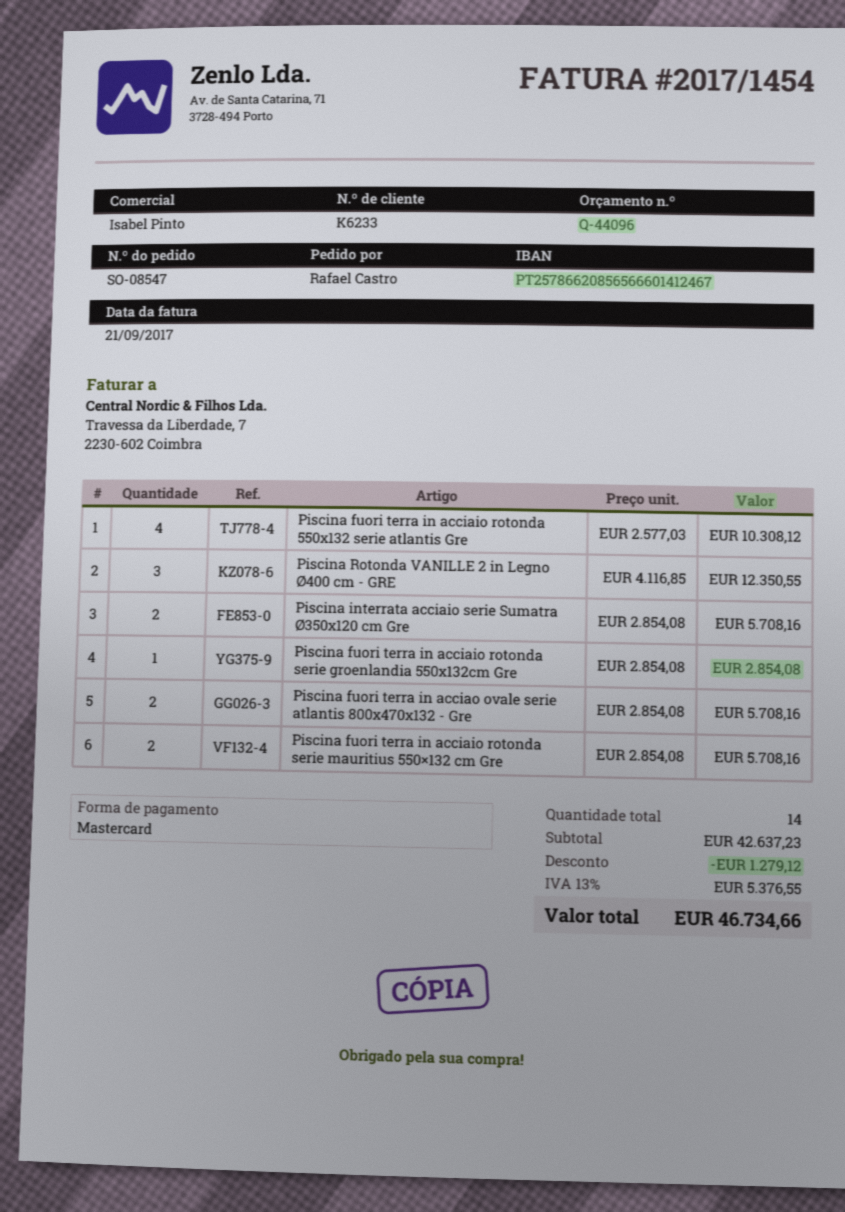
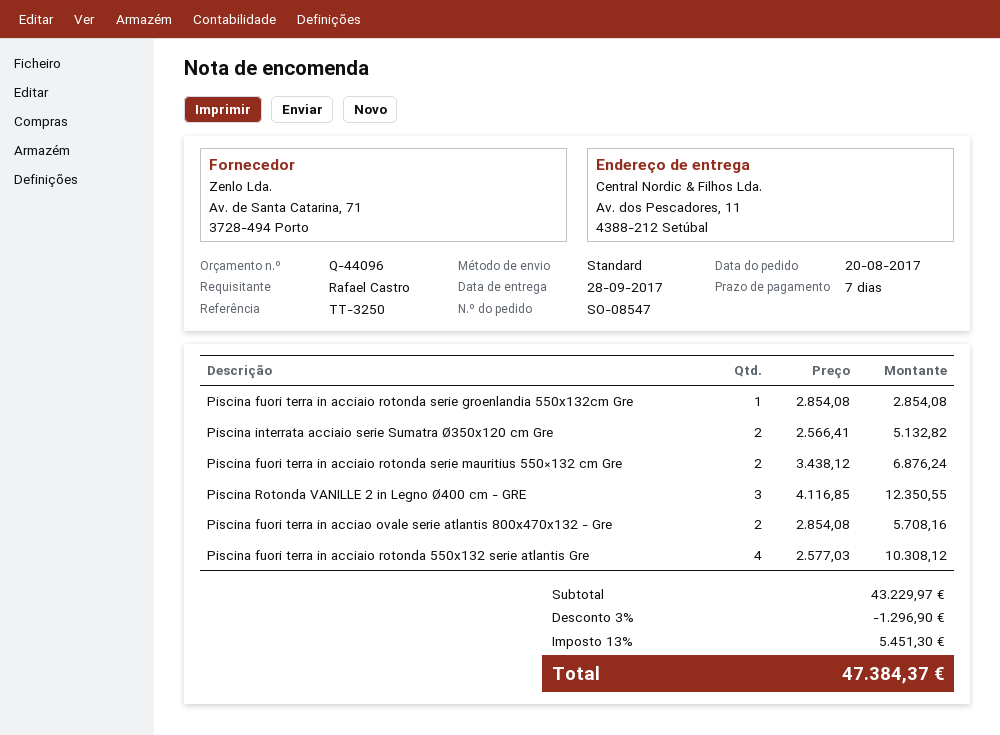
Piscina interrata acciaio serie Sumatra Ø350x120 cm Gre: 2 x 2854.08 = 5708.16 -> 2 x 2566.41 = 5132.82
Piscina fuori terra in acciaio rotonda serie mauritius 550×132 cm Gre: 2 x 2854.08 = 5708.16 -> 2 x 3438.12 = 6876.24
subtotal: 42637.23 -> 43229.97
discount: 1279.12 -> 1296.90
tax: 13% = 5376.55 -> 13% = 5451.30
total: 46734.66 -> 47384.37

